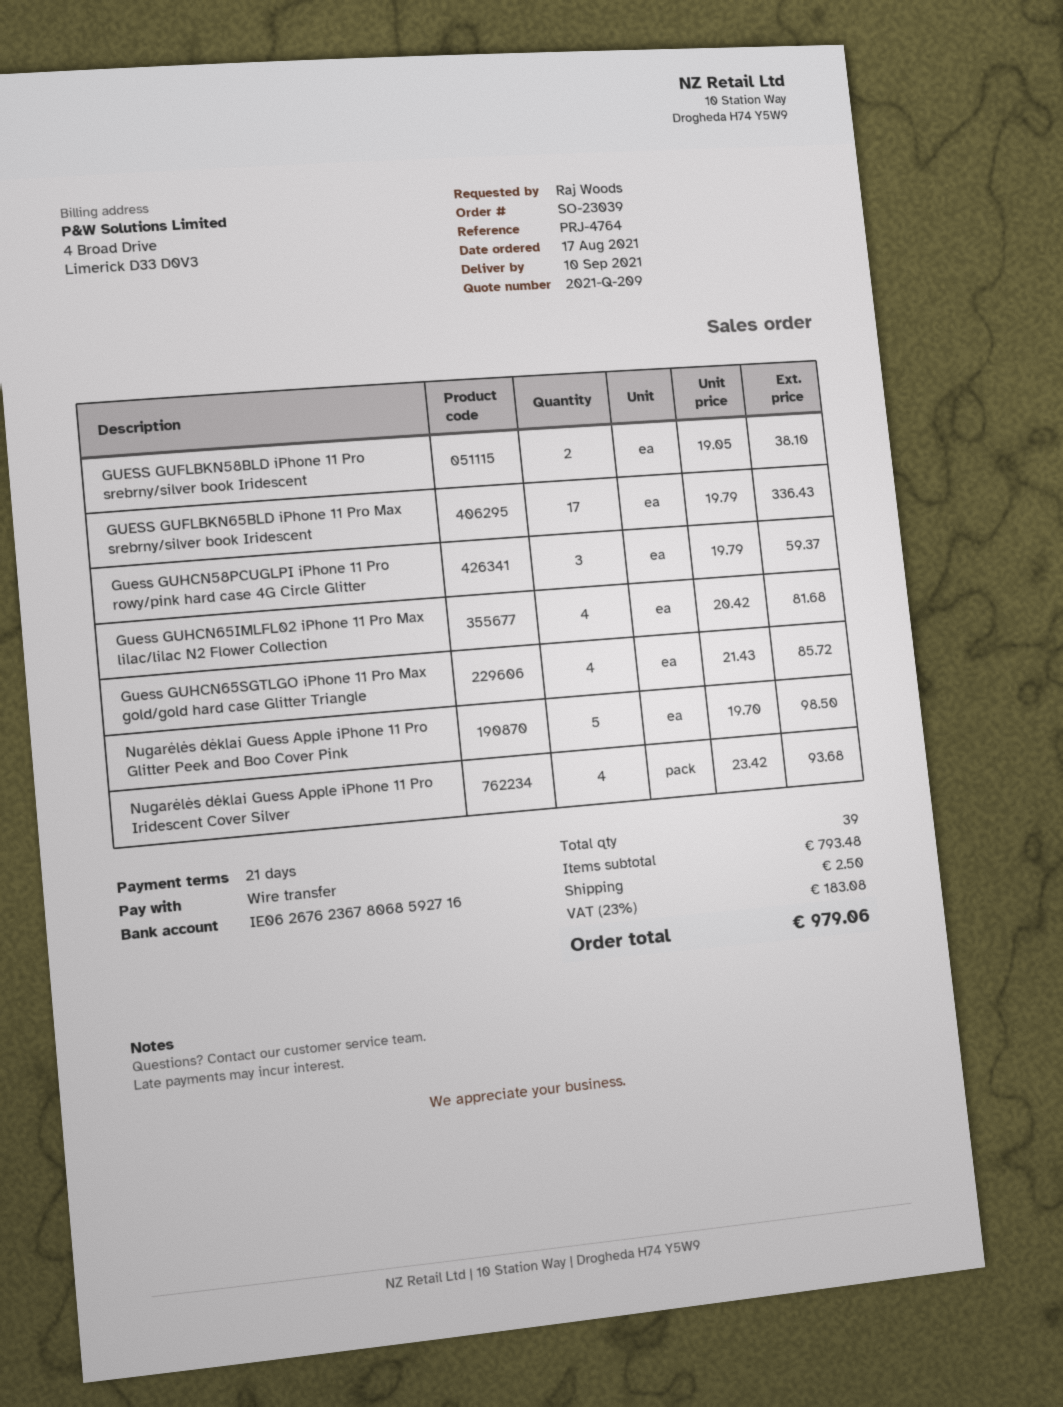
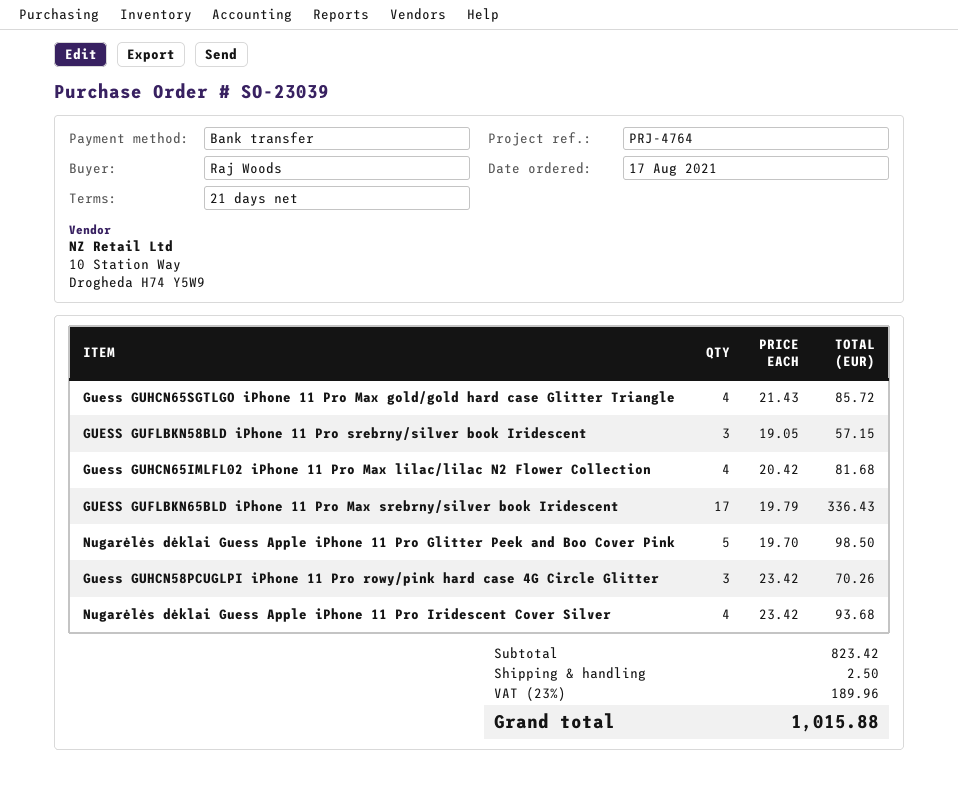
GUESS GUFLBKN58BLD iPhone 11 Pro srebrny/silver book Iridescent: 2 x 19.05 = 38.10 -> 3 x 19.05 = 57.15
Guess GUHCN58PCUGLPI iPhone 11 Pro rowy/pink hard case 4G Circle Glitter: 3 x 19.79 = 59.37 -> 3 x 23.42 = 70.26
subtotal: 793.48 -> 823.42
tax: 23% = 183.08 -> 23% = 189.96
total: 979.06 -> 1015.88

